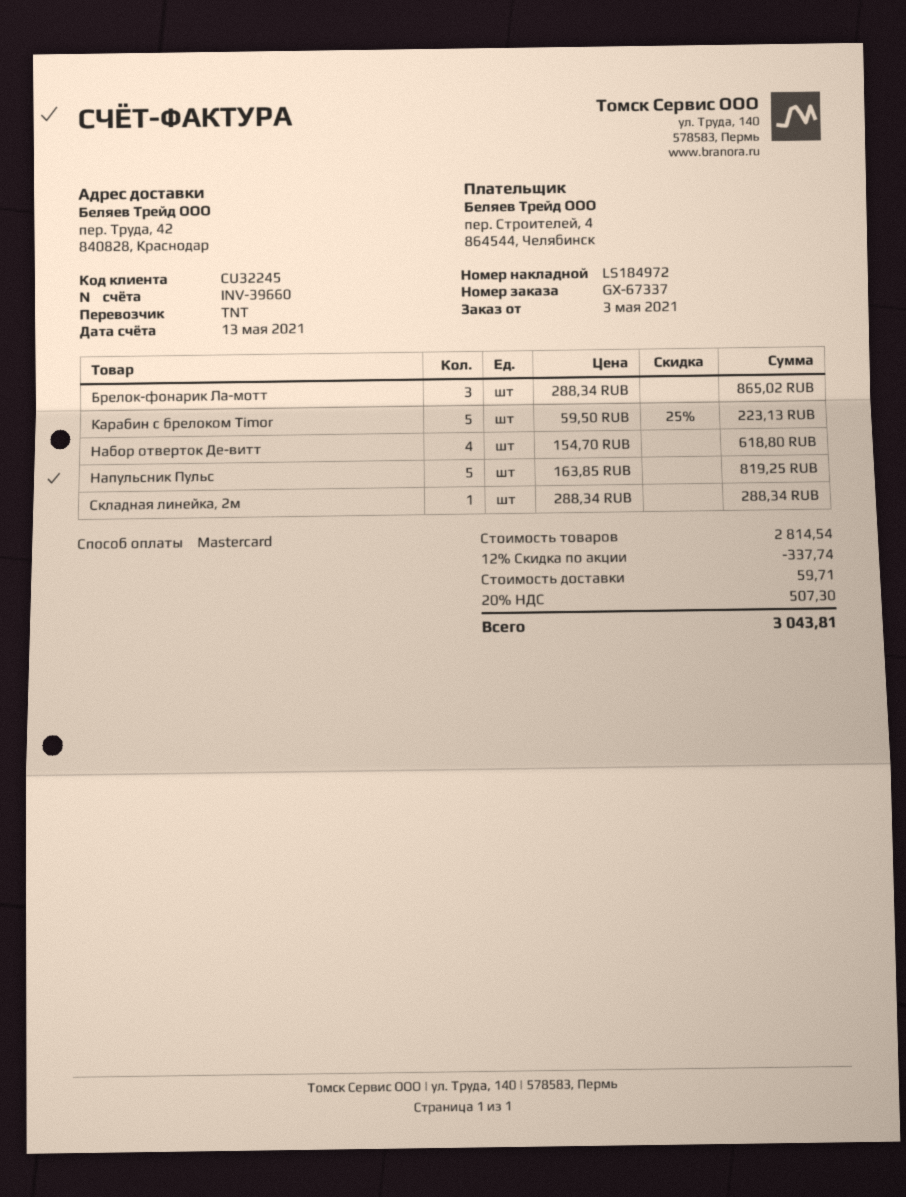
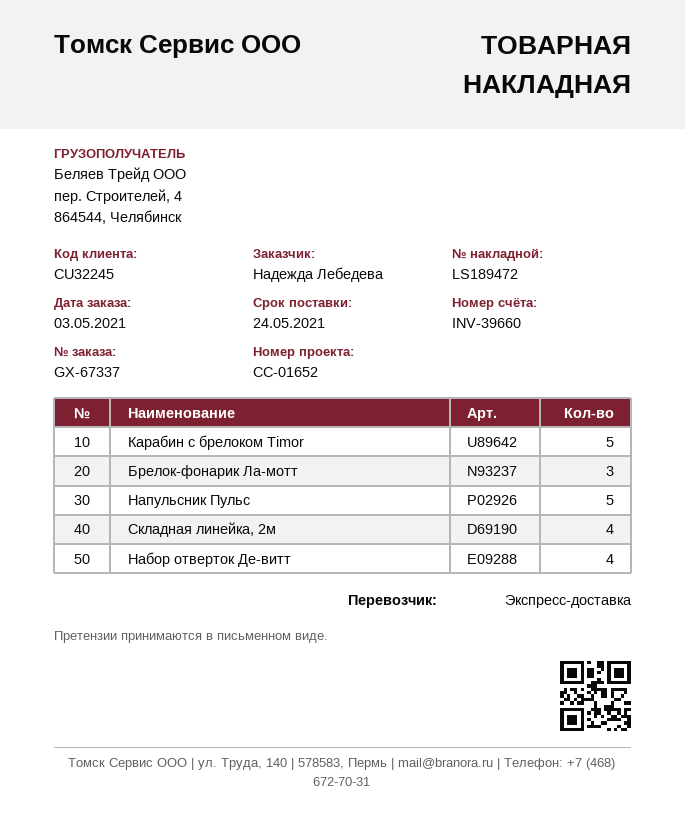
delivery note number: LS184972 -> LS189472
shipping method: TNT -> express
ship to: пер. Труда, 42, 840828, Краснодар -> пер. Строителей, 4, 864544, Челябинск
Складная линейка, 2м: 1 -> 4

